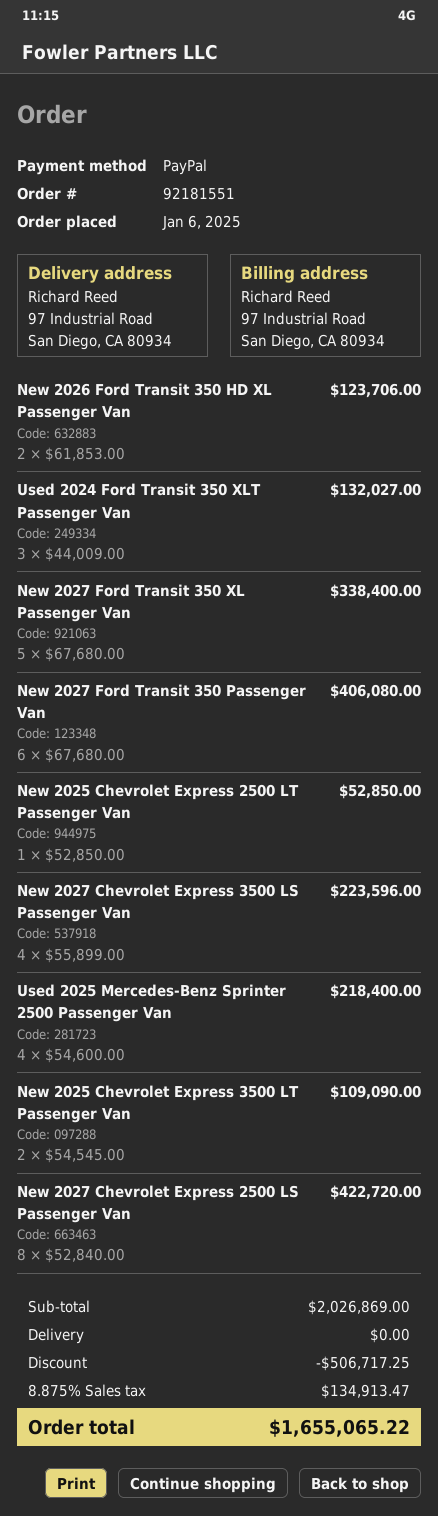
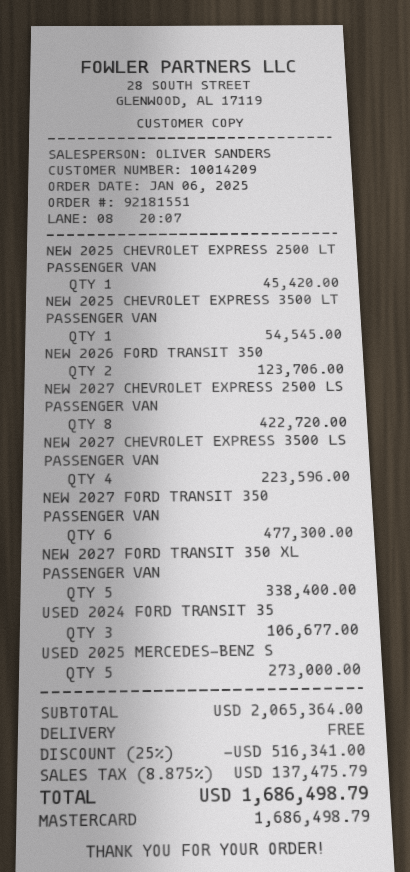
payment method: PayPal -> Mastercard
Used 2024 Ford Transit 350 XLT Passenger Van: 3 for 132027.00 -> 3 for 106677.00
New 2027 Ford Transit 350 Passenger Van: 6 for 406080.00 -> 6 for 477300.00
New 2025 Chevrolet Express 2500 LT Passenger Van: 1 for 52850.00 -> 1 for 45420.00
Used 2025 Mercedes-Benz Sprinter 2500 Passenger Van: 4 for 218400.00 -> 5 for 273000.00
New 2025 Chevrolet Express 3500 LT Passenger Van: 2 for 109090.00 -> 1 for 54545.00
subtotal: 2026869.00 -> 2065364.00
discount: 506717.25 -> 516341.00
tax: 8.875% = 134913.47 -> 8.875% = 137475.79
total: 1655065.22 -> 1686498.79

